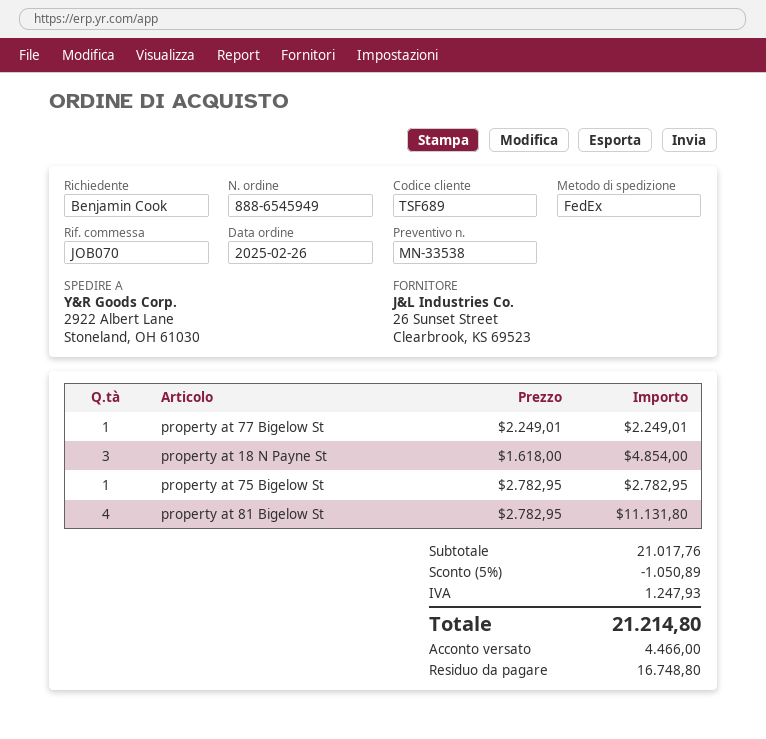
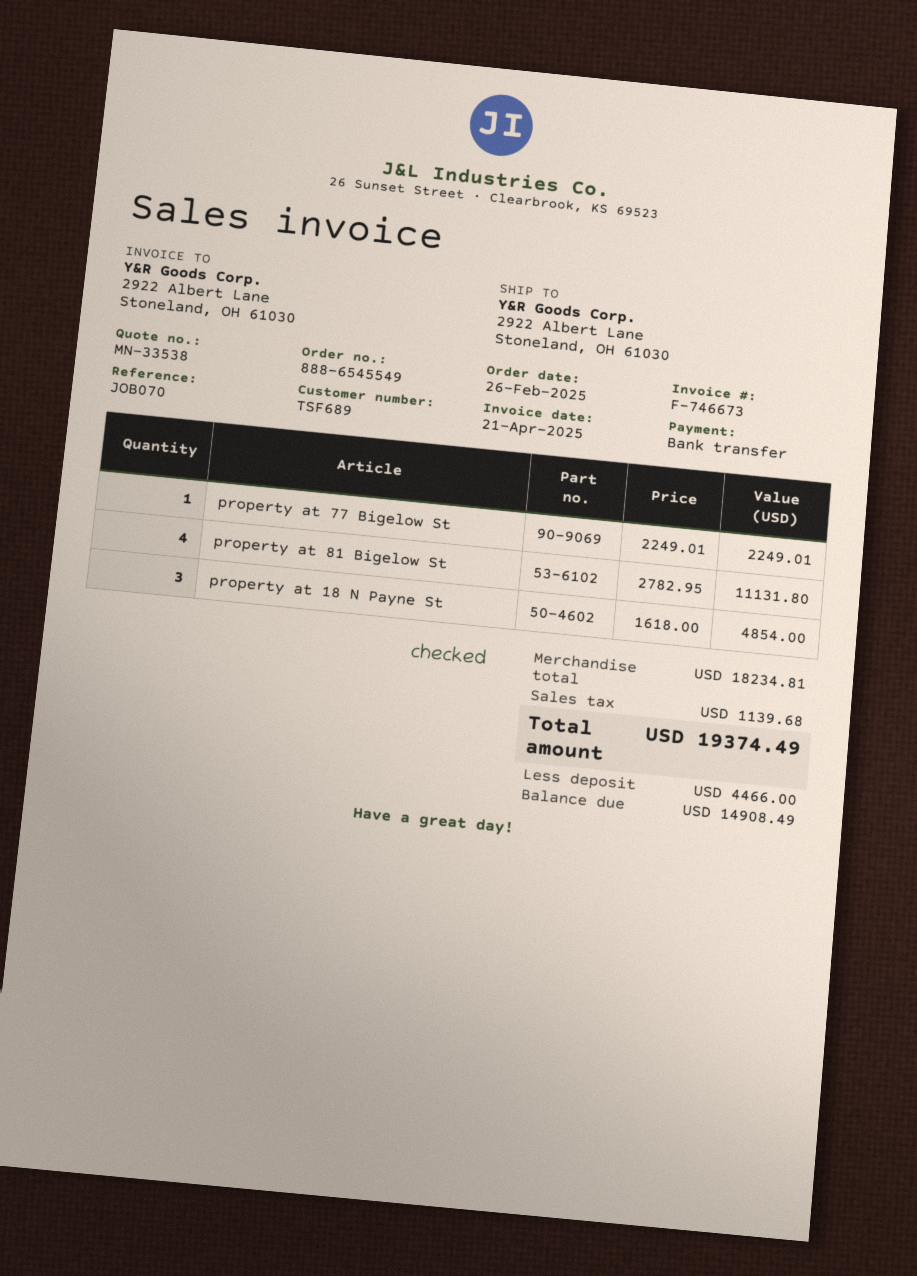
order number: 888-6545949 -> 888-6545549
property at 75 Bigelow St: 1 x 2782.95 = 2782.95 -> none
subtotal: 21017.76 -> 18234.81
discount: 5% = 1050.89 -> none
tax: 1247.93 -> 1139.68
total: 21214.80 -> 19374.49
balance: 16748.80 -> 14908.49

